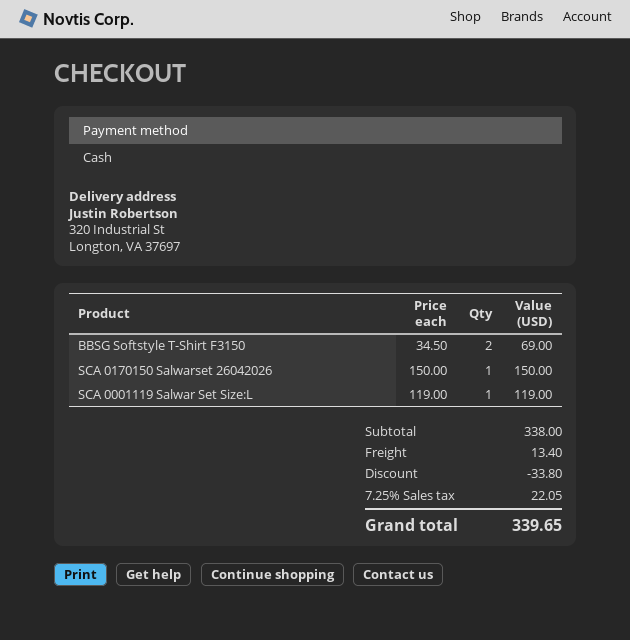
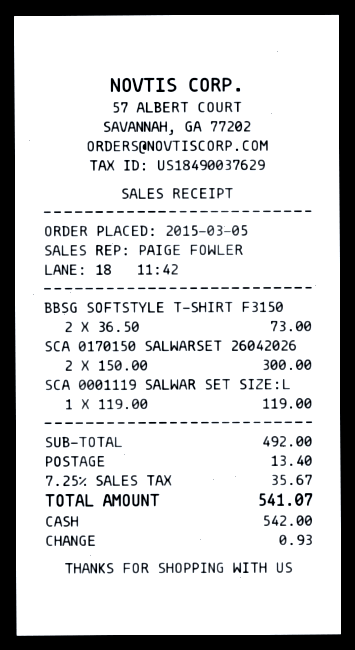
BBSG Softstyle T-Shirt F3150: 2 x 34.50 = 69.00 -> 2 x 36.50 = 73.00
SCA 0170150 Salwarset 26042026: 1 x 150.00 = 150.00 -> 2 x 150.00 = 300.00
subtotal: 338.00 -> 492.00
discount: 33.80 -> none
tax: 7.25% = 22.05 -> 7.25% = 35.67
total: 339.65 -> 541.07

